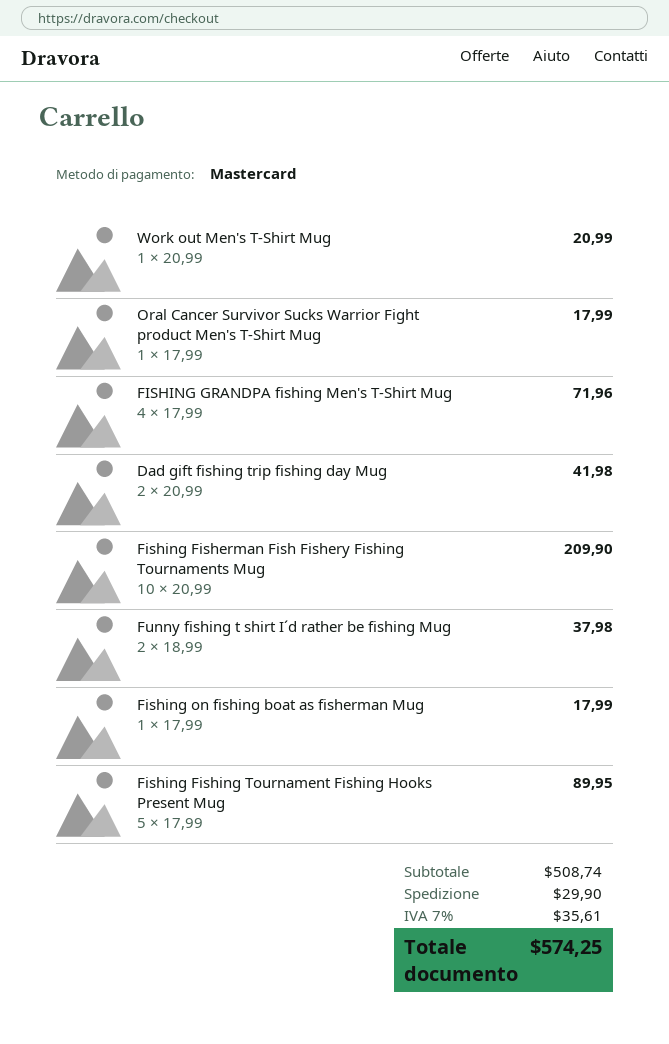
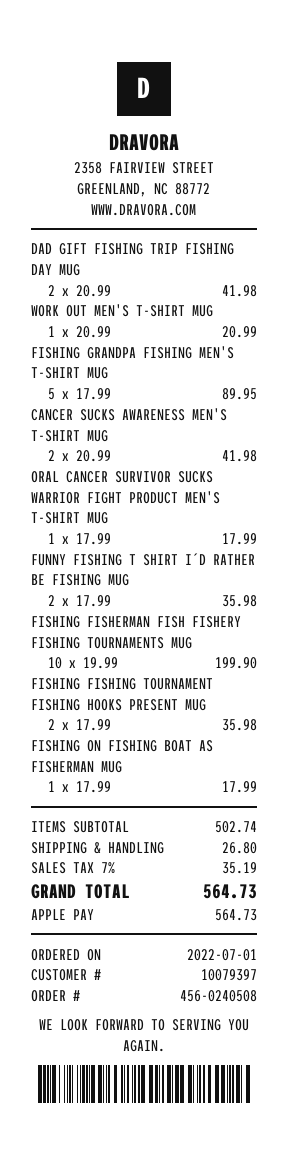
payment method: Mastercard -> Apple Pay
FISHING GRANDPA fishing Men's T-Shirt Mug: 4 x 17.99 = 71.96 -> 5 x 17.99 = 89.95
Fishing Fisherman Fish Fishery Fishing Tournaments Mug: 10 x 20.99 = 209.90 -> 10 x 19.99 = 199.90
Funny fishing t shirt I´d rather be fishing Mug: 2 x 18.99 = 37.98 -> 2 x 17.99 = 35.98
Fishing Fishing Tournament Fishing Hooks Present Mug: 5 x 17.99 = 89.95 -> 2 x 17.99 = 35.98
CANCER SUCKS AWARENESS MEN'S T-SHIRT MUG: none -> 2 x 20.99 = 41.98
subtotal: 508.74 -> 502.74
shipping: 29.90 -> 26.80
tax: 7% = 35.61 -> 7% = 35.19
total: 574.25 -> 564.73

